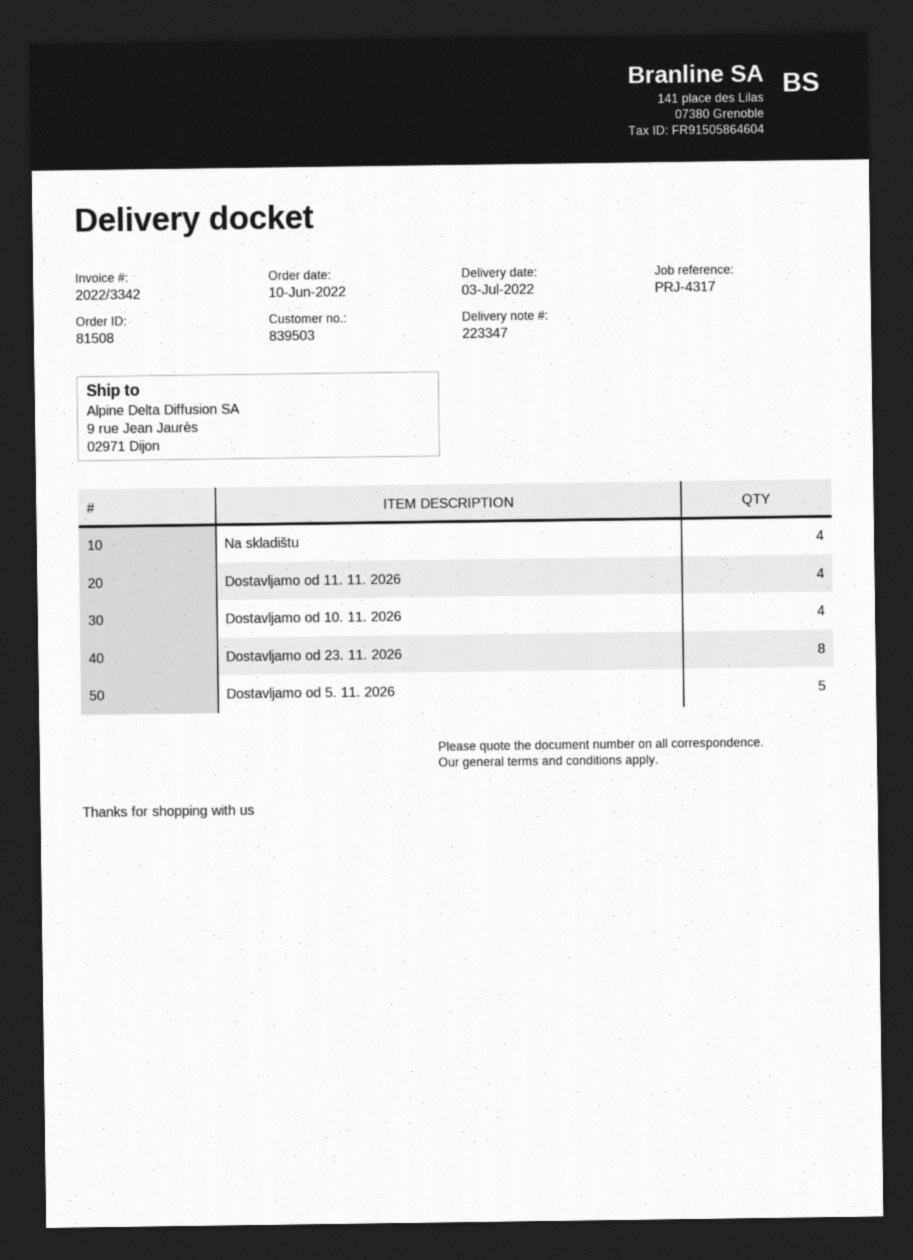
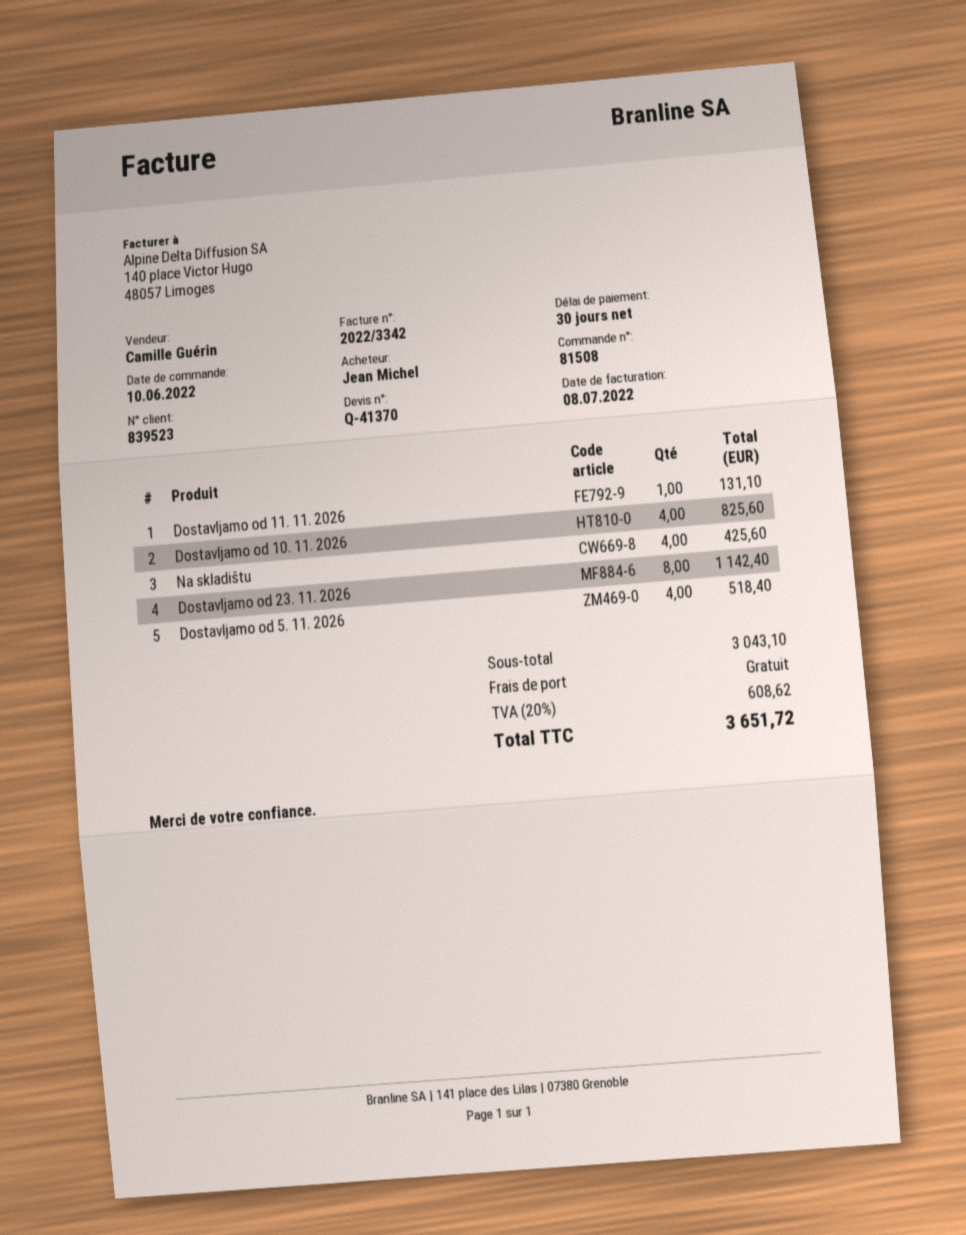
customer number: 839503 -> 839523
Dostavljamo od 11. 11. 2026: 4 -> 1
Dostavljamo od 5. 11. 2026: 5 -> 4

